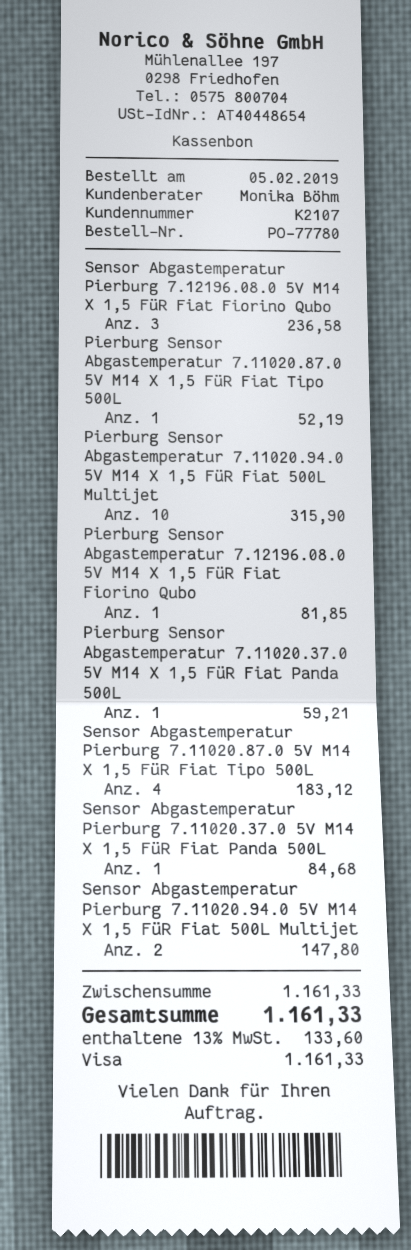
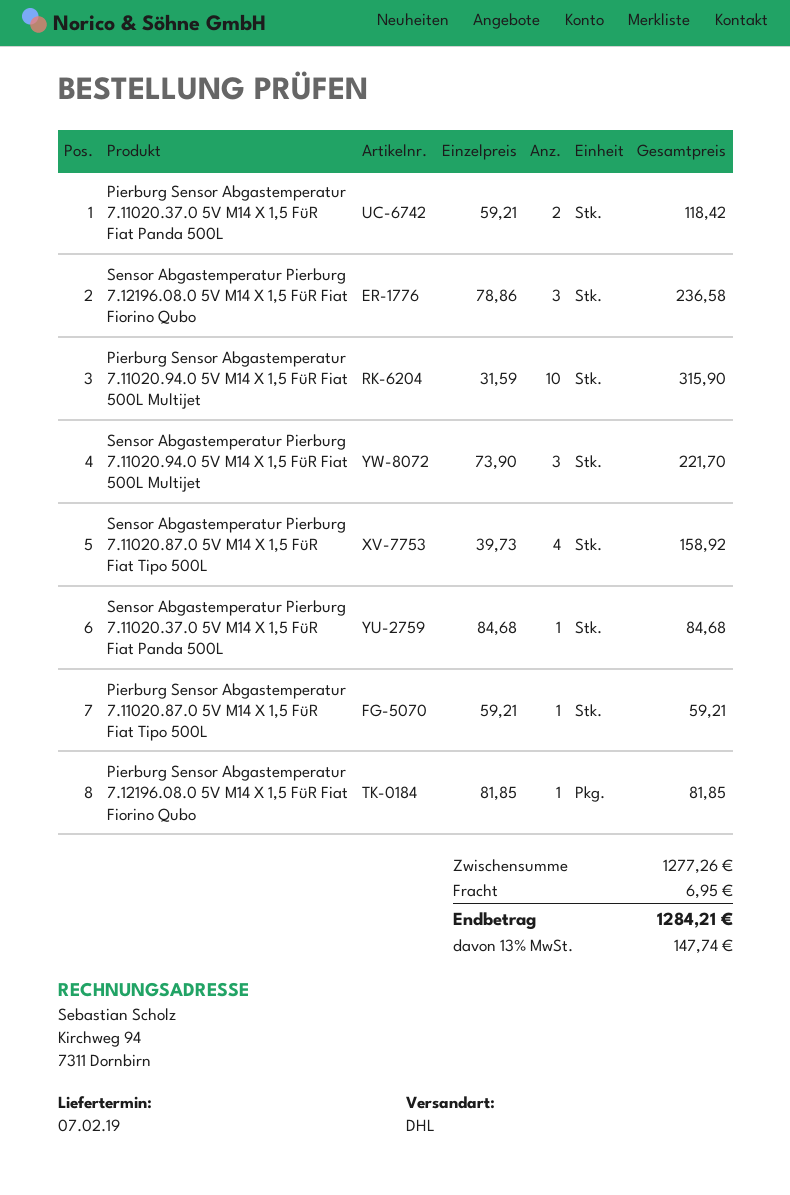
Pierburg Sensor Abgastemperatur 7.11020.87.0 5V M14 X 1,5 FüR Fiat Tipo 500L: 1 for 52.19 -> 1 for 59.21
Pierburg Sensor Abgastemperatur 7.11020.37.0 5V M14 X 1,5 FüR Fiat Panda 500L: 1 for 59.21 -> 2 for 118.42
Sensor Abgastemperatur Pierburg 7.11020.87.0 5V M14 X 1,5 FüR Fiat Tipo 500L: 4 for 183.12 -> 4 for 158.92
Sensor Abgastemperatur Pierburg 7.11020.94.0 5V M14 X 1,5 FüR Fiat 500L Multijet: 2 for 147.80 -> 3 for 221.70
subtotal: 1161.33 -> 1277.26
shipping: none -> 6.95
tax: 13% = 133.60 -> 13% = 147.74
total: 1161.33 -> 1284.21

